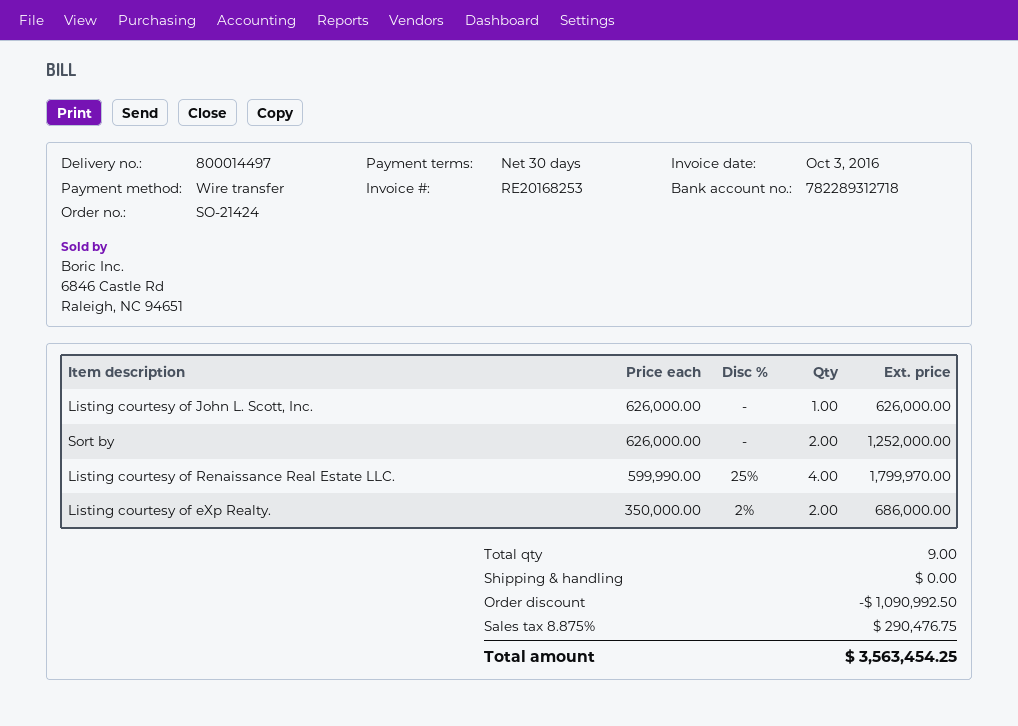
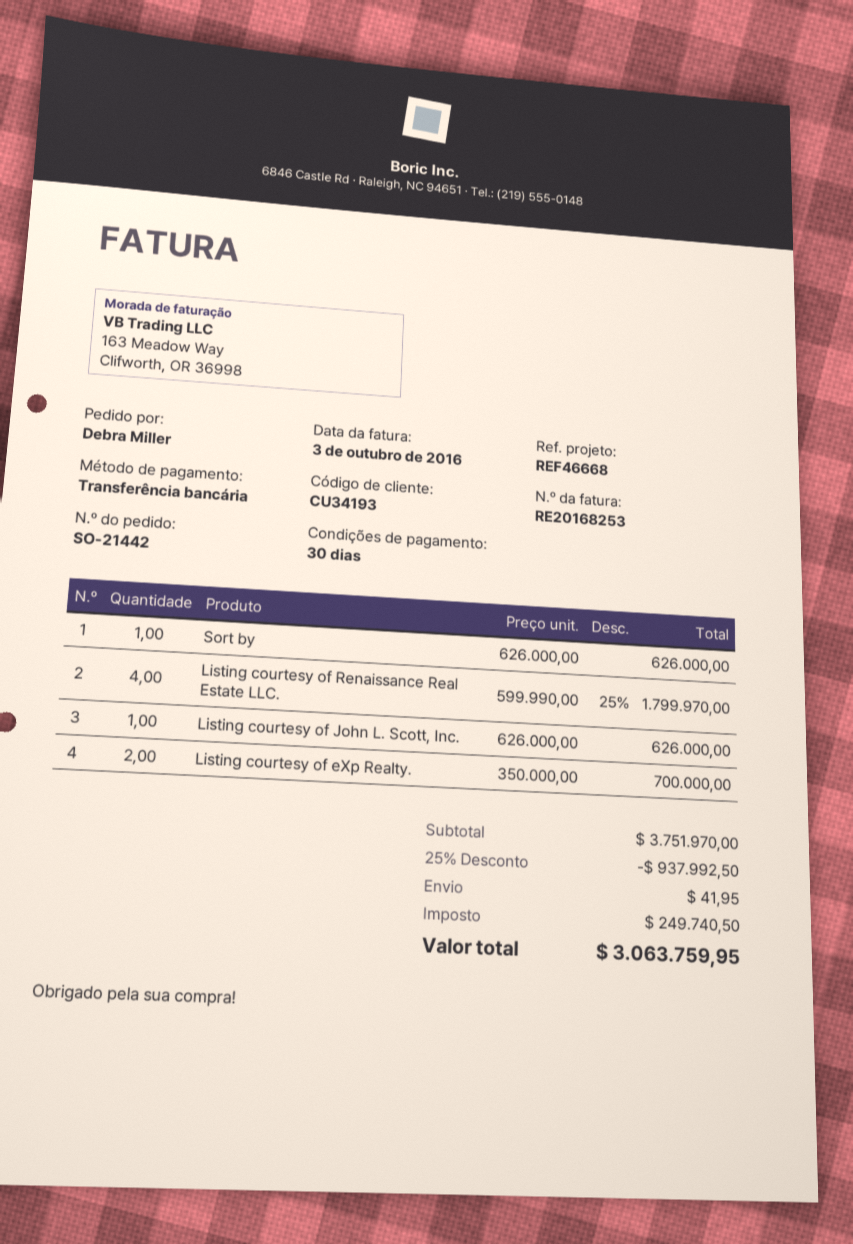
order number: SO-21424 -> SO-21442
Sort by: 2 x 626000.00 = 1252000.00 -> 1 x 626000.00 = 626000.00
Listing courtesy of eXp Realty.: 2 x 350000.00 - 2% = 686000.00 -> 2 x 350000.00 = 700000.00
discount: 1090992.50 -> 937992.50
shipping: 0.00 -> 41.95
tax: 290476.75 -> 249740.50
total: 3563454.25 -> 3063759.95

